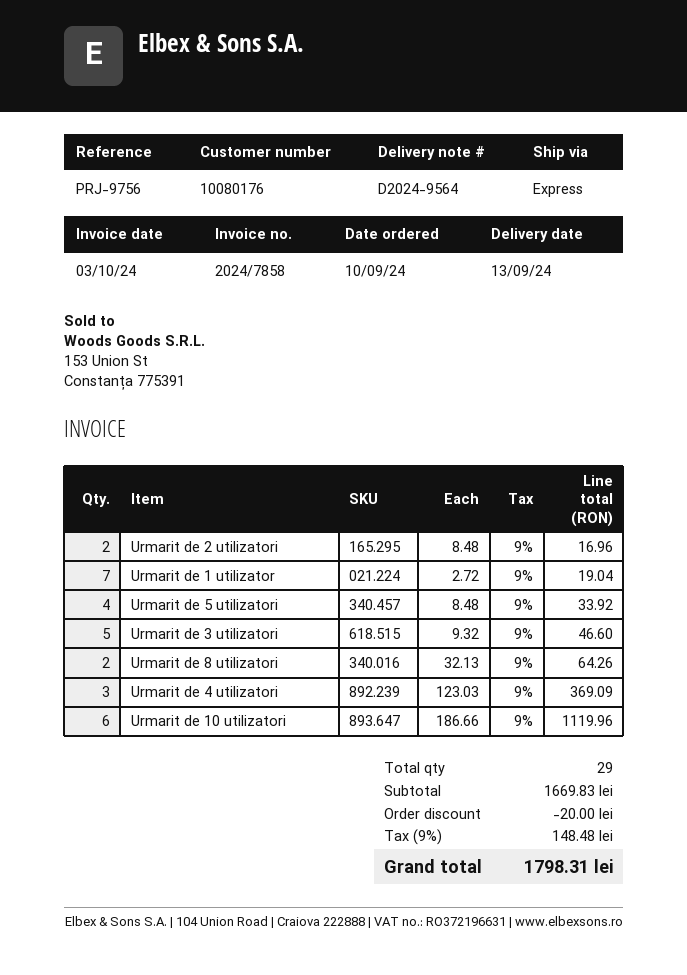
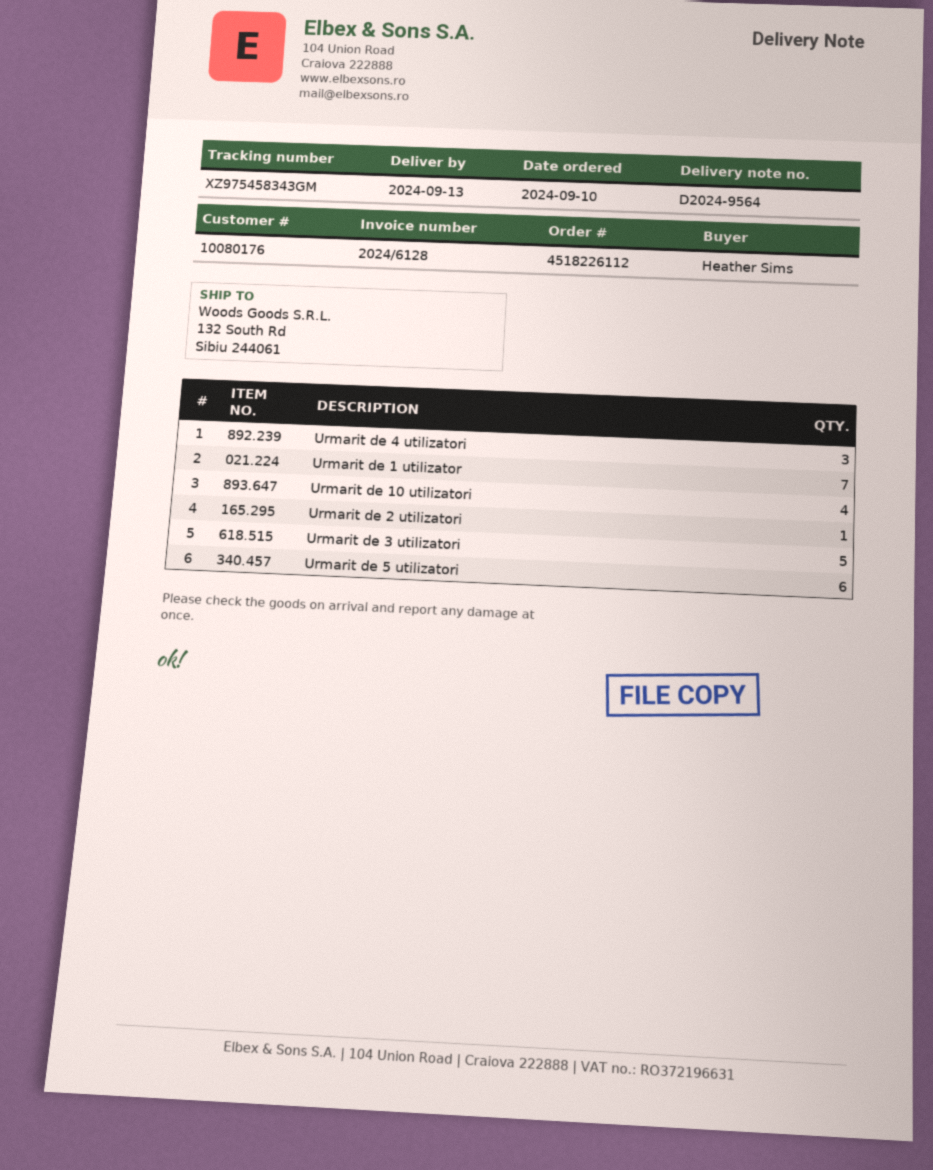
invoice number: 2024/7858 -> 2024/6128
Urmarit de 2 utilizatori: 2 -> 1
Urmarit de 5 utilizatori: 4 -> 6
Urmarit de 8 utilizatori: 2 -> none
Urmarit de 10 utilizatori: 6 -> 4

